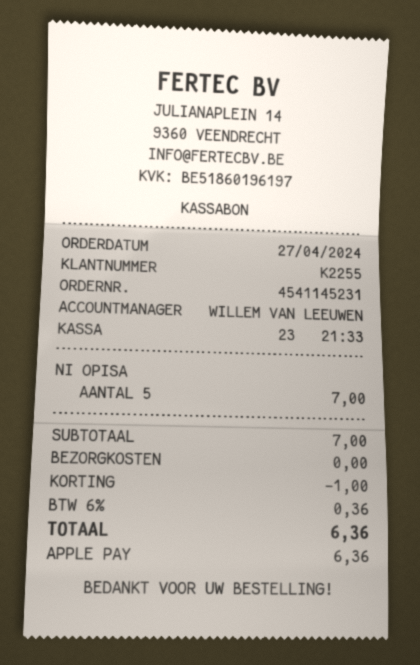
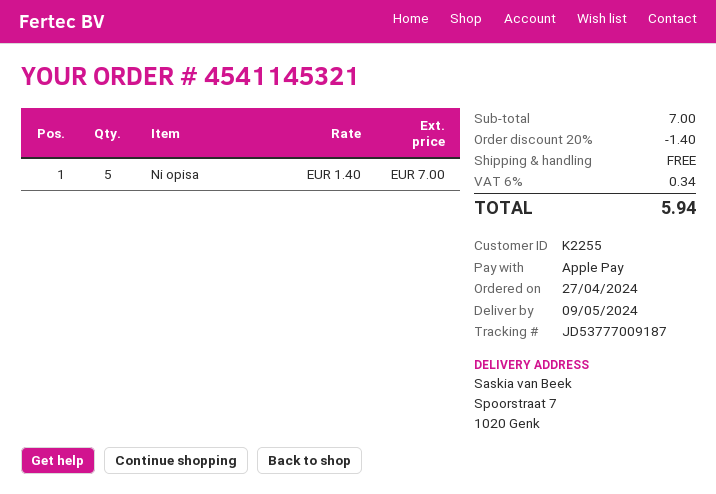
order number: 4541145231 -> 4541145321
discount: 1.00 -> 1.40
tax: 6% = 0.36 -> 6% = 0.34
total: 6.36 -> 5.94

